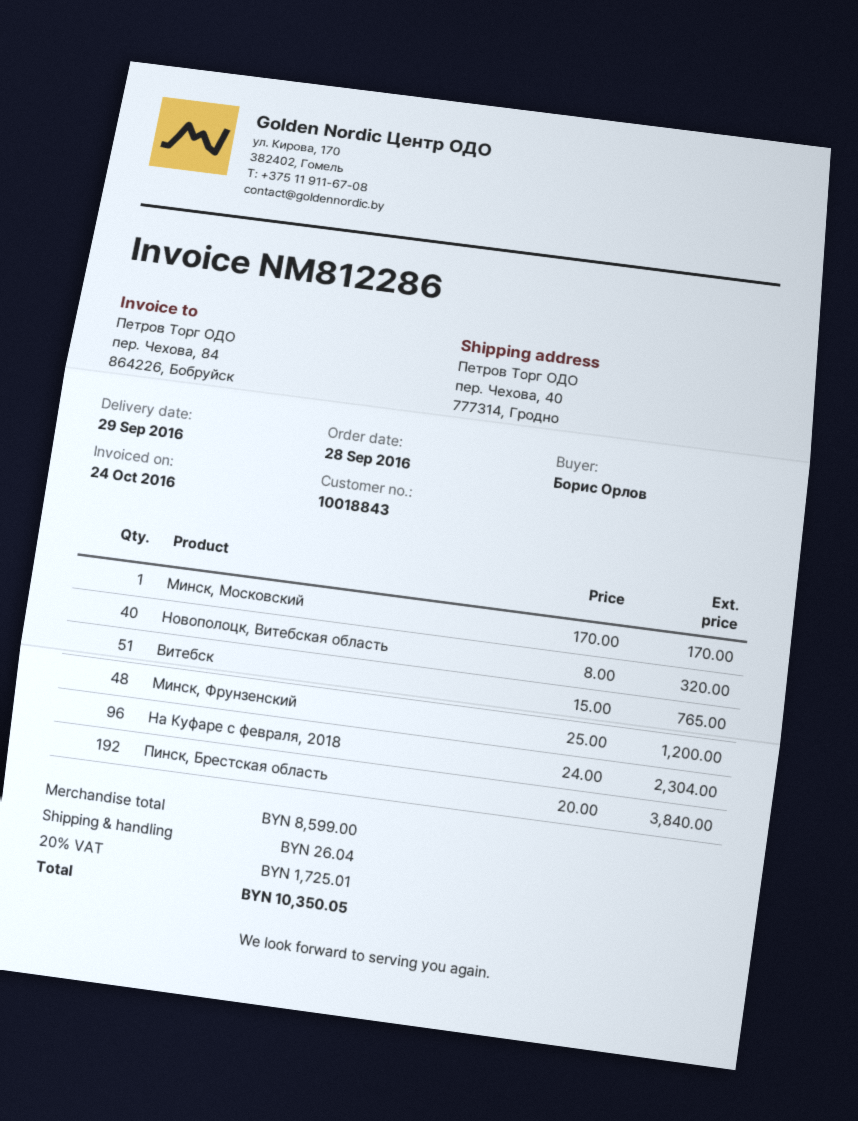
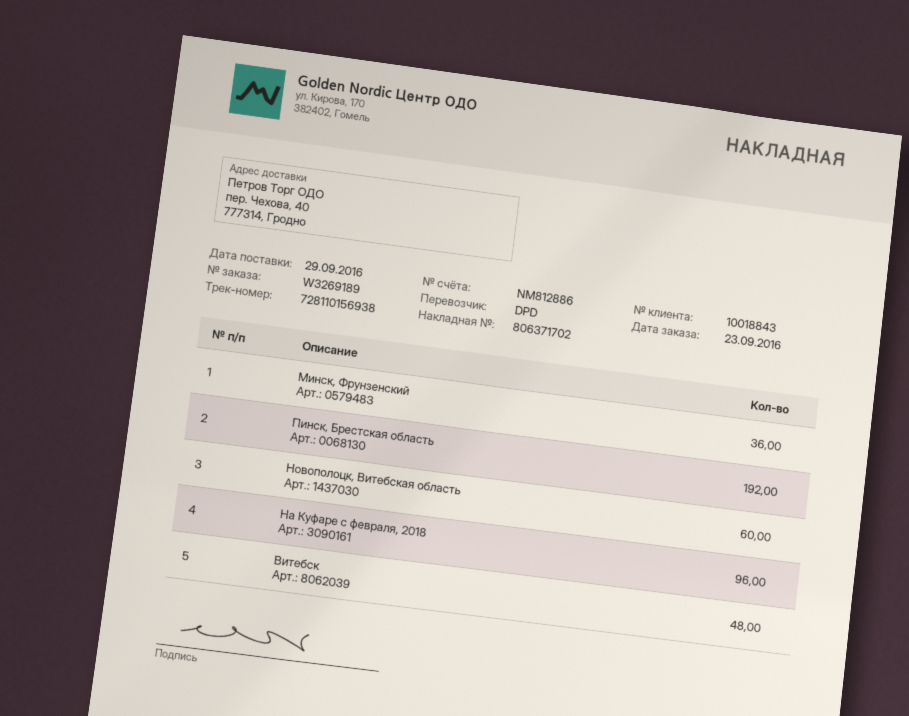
order date: 2016-09-28 -> 2016-09-23
invoice number: NM812286 -> NM812886
Минск, Московский: 1 -> none
Новополоцк, Витебская область: 40 -> 60
Витебск: 51 -> 48
Минск, Фрунзенский: 48 -> 36

